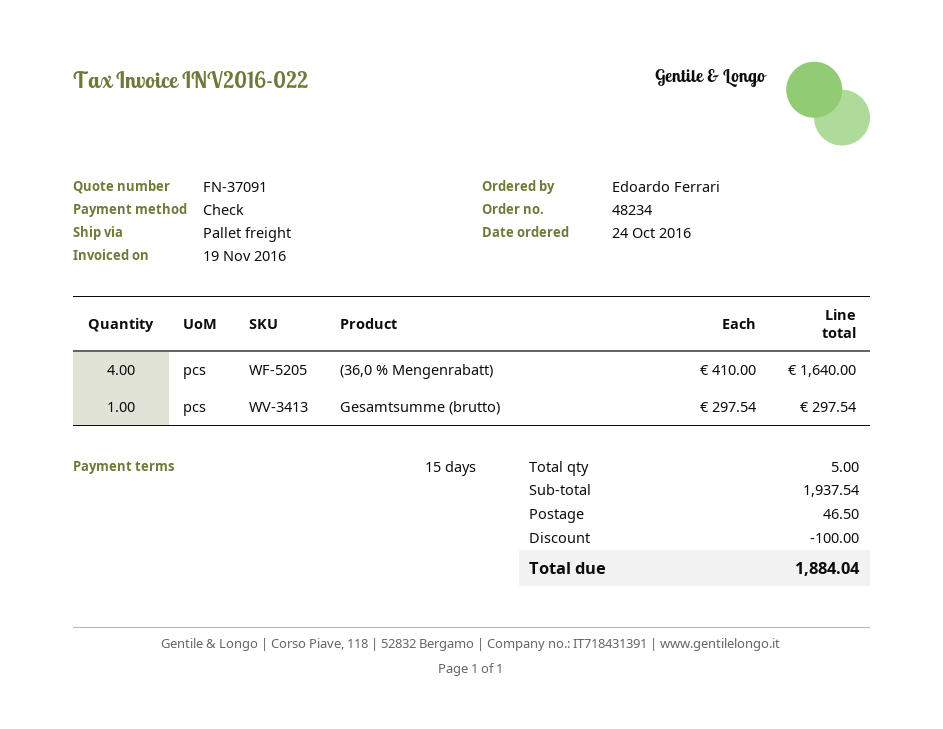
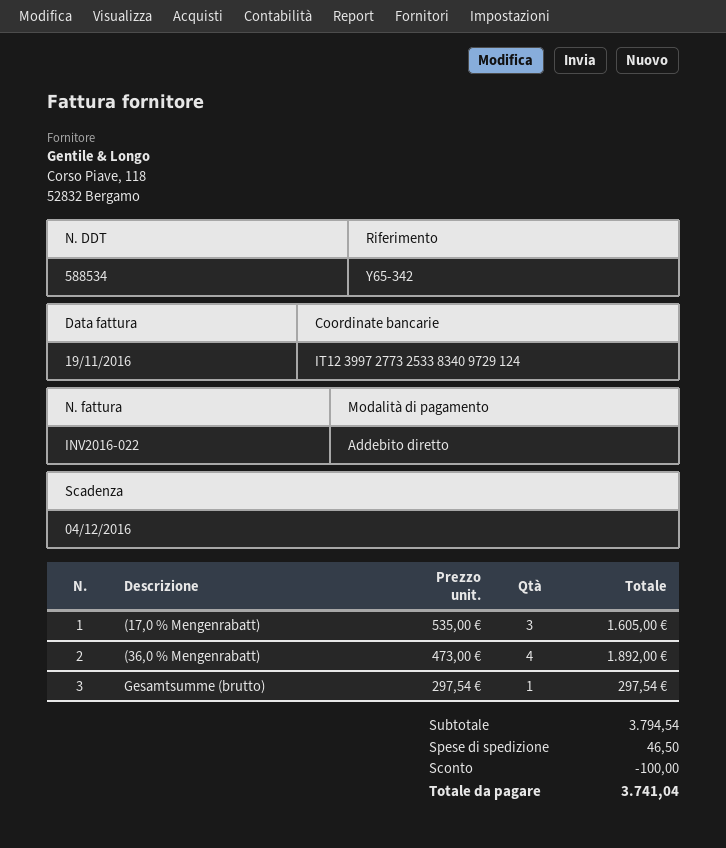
payment method: cheque -> direct debit
(36,0 % Mengenrabatt): 4 x 410.00 = 1640.00 -> 4 x 473.00 = 1892.00
(17,0 % Mengenrabatt): none -> 3 x 535.00 = 1605.00
subtotal: 1937.54 -> 3794.54
total: 1884.04 -> 3741.04

